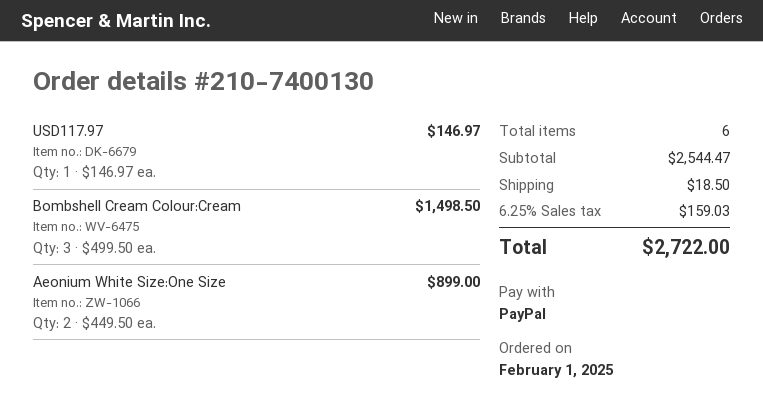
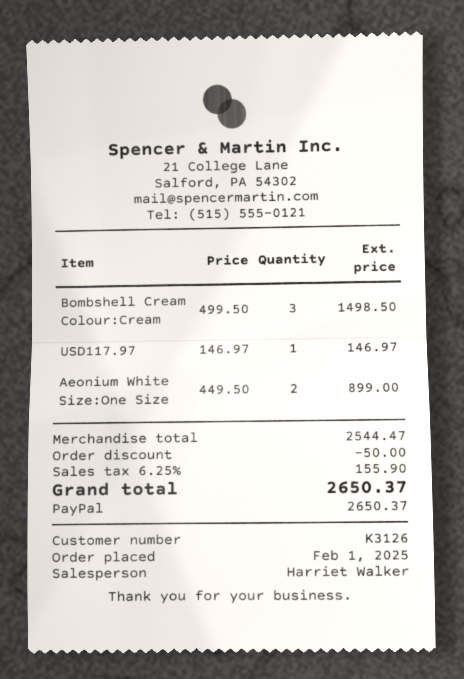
discount: none -> 50.00
shipping: 18.50 -> none
tax: 6.25% = 159.03 -> 6.25% = 155.90
total: 2722.00 -> 2650.37

